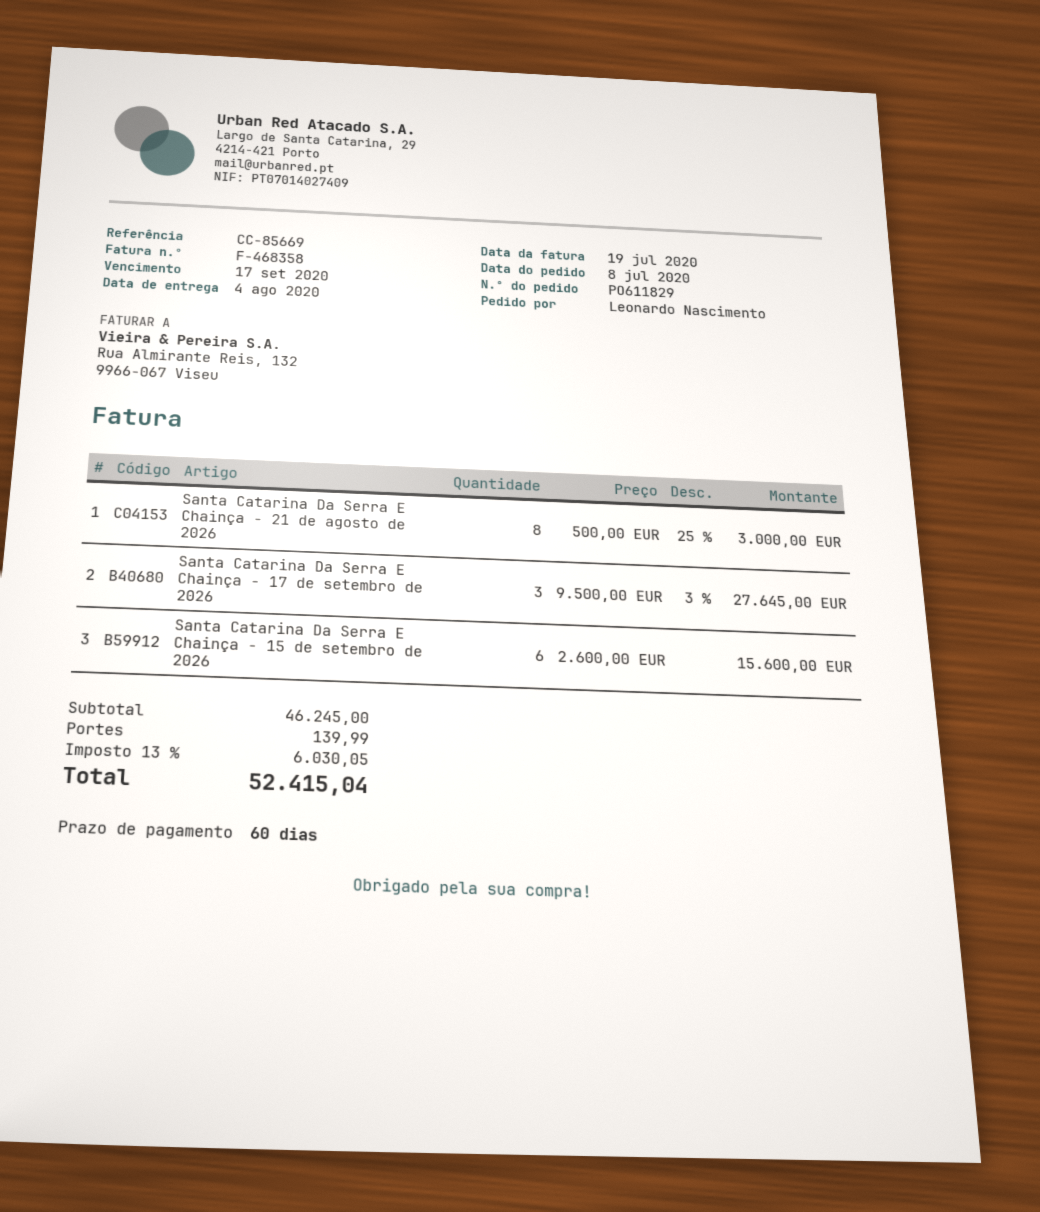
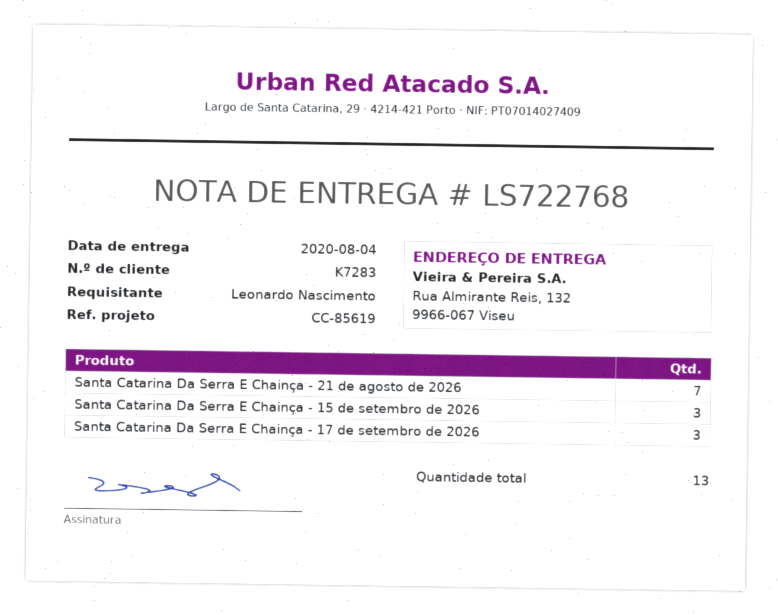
reference: CC-85669 -> CC-85619
Santa Catarina Da Serra E Chainça - 21 de agosto de 2026: 8 -> 7
Santa Catarina Da Serra E Chainça - 15 de setembro de 2026: 6 -> 3

